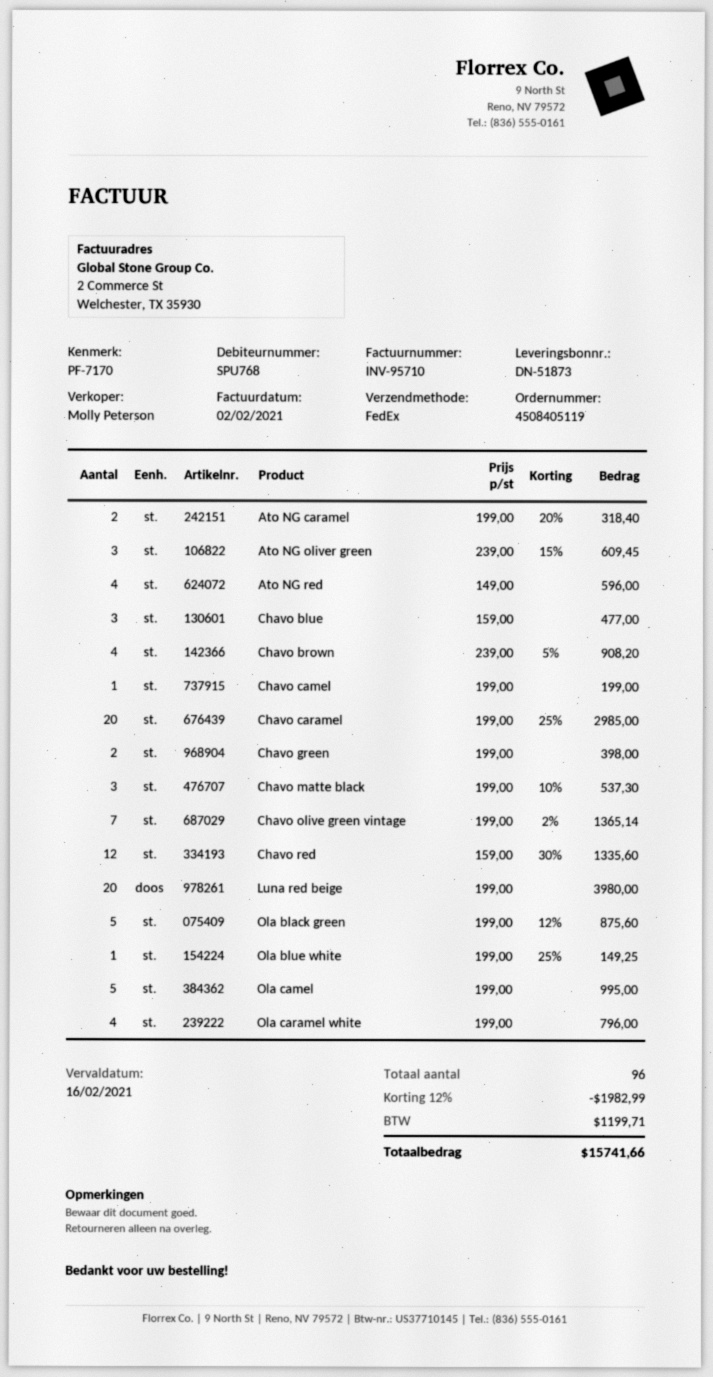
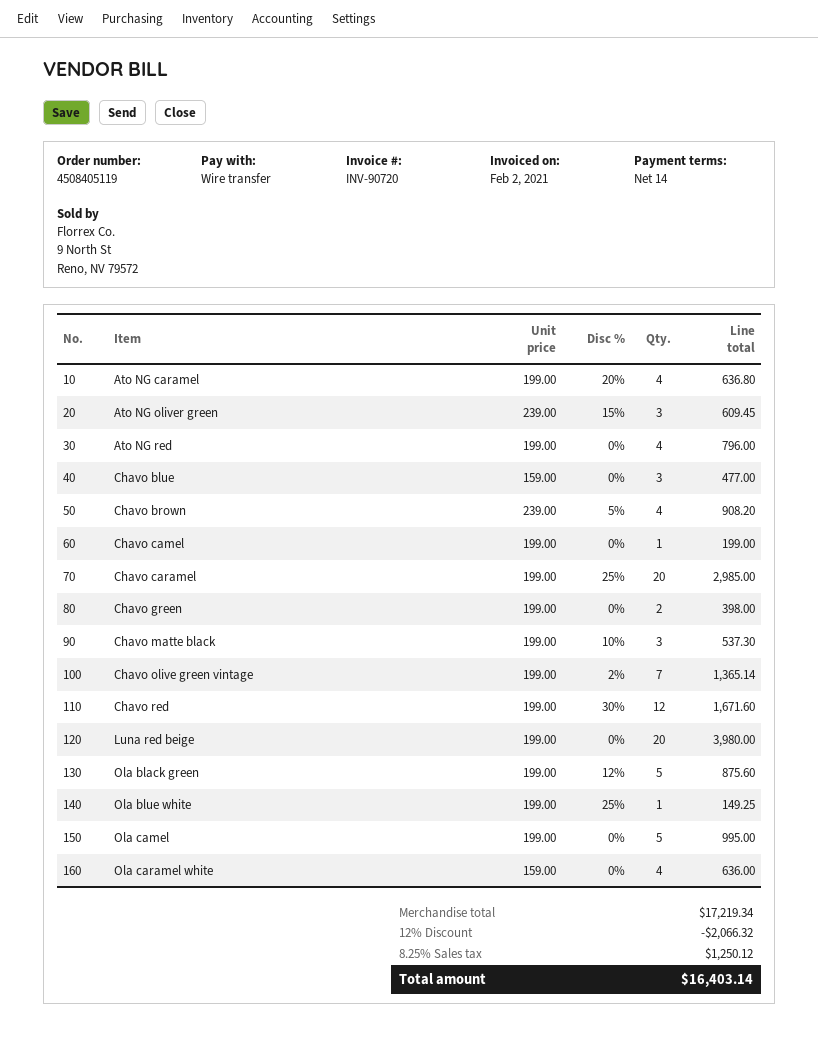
invoice number: INV-95710 -> INV-90720
Ato NG caramel: 2 x 199.00 - 20% = 318.40 -> 4 x 199.00 - 20% = 636.80
Ato NG red: 4 x 149.00 = 596.00 -> 4 x 199.00 = 796.00
Chavo red: 12 x 159.00 - 30% = 1335.60 -> 12 x 199.00 - 30% = 1671.60
Ola caramel white: 4 x 199.00 = 796.00 -> 4 x 159.00 = 636.00
discount: 12% = 1982.99 -> 12% = 2066.32
tax: 1199.71 -> 1250.12
total: 15741.66 -> 16403.14

